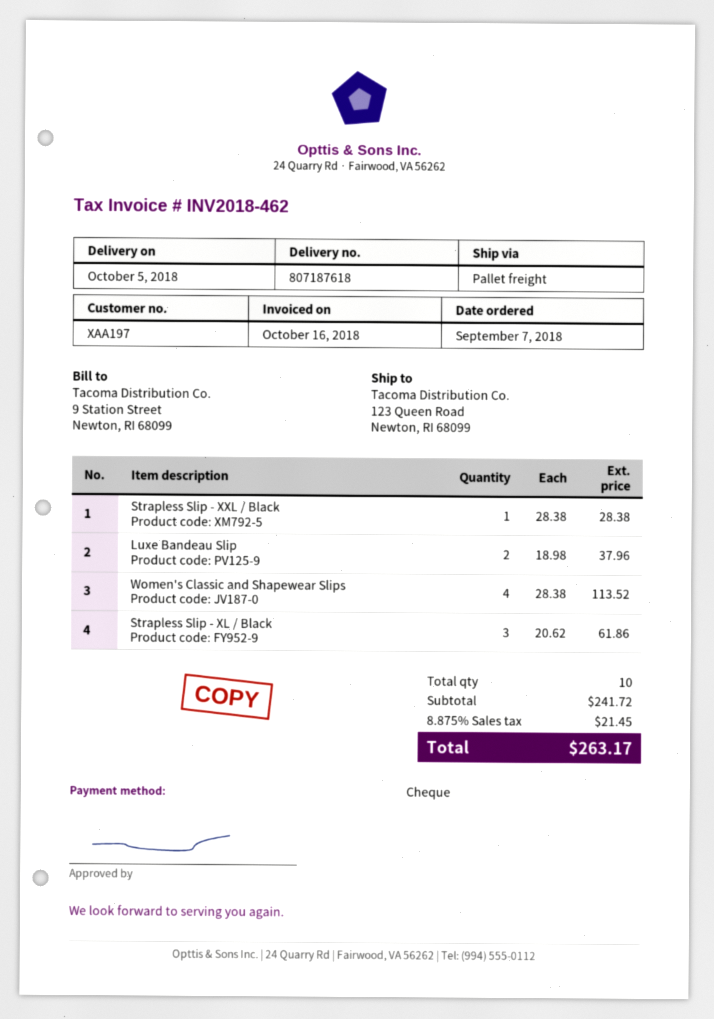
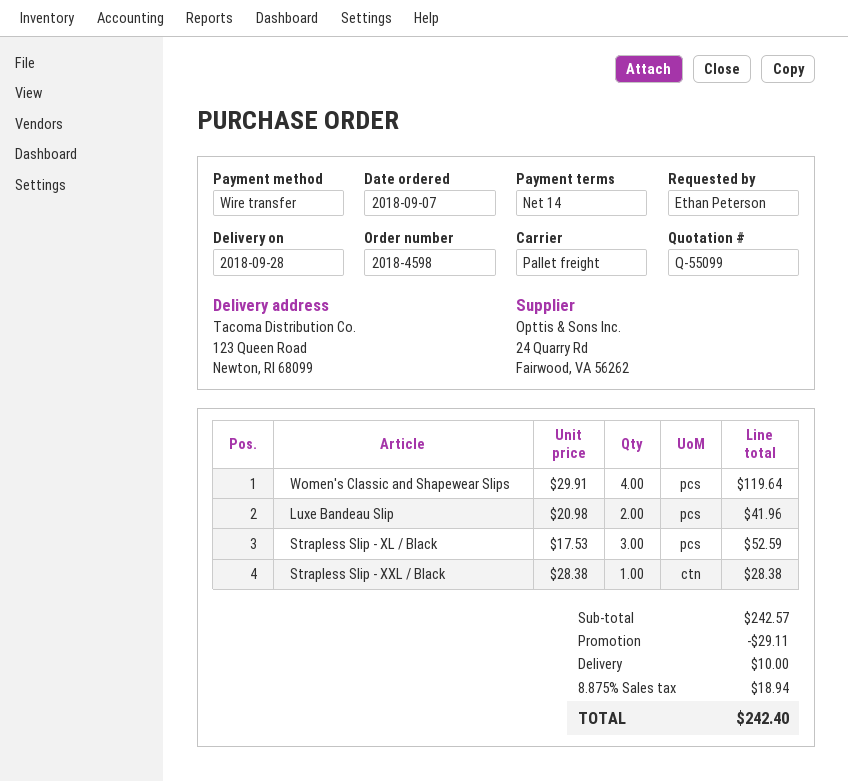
delivery date: 2018-10-05 -> 2018-09-28
payment method: cheque -> bank transfer
Luxe Bandeau Slip: 2 x 18.98 = 37.96 -> 2 x 20.98 = 41.96
Women's Classic and Shapewear Slips: 4 x 28.38 = 113.52 -> 4 x 29.91 = 119.64
Strapless Slip - XL / Black: 3 x 20.62 = 61.86 -> 3 x 17.53 = 52.59
subtotal: 241.72 -> 242.57
discount: none -> 29.11
shipping: none -> 10.00
tax: 8.875% = 21.45 -> 8.875% = 18.94
total: 263.17 -> 242.40

